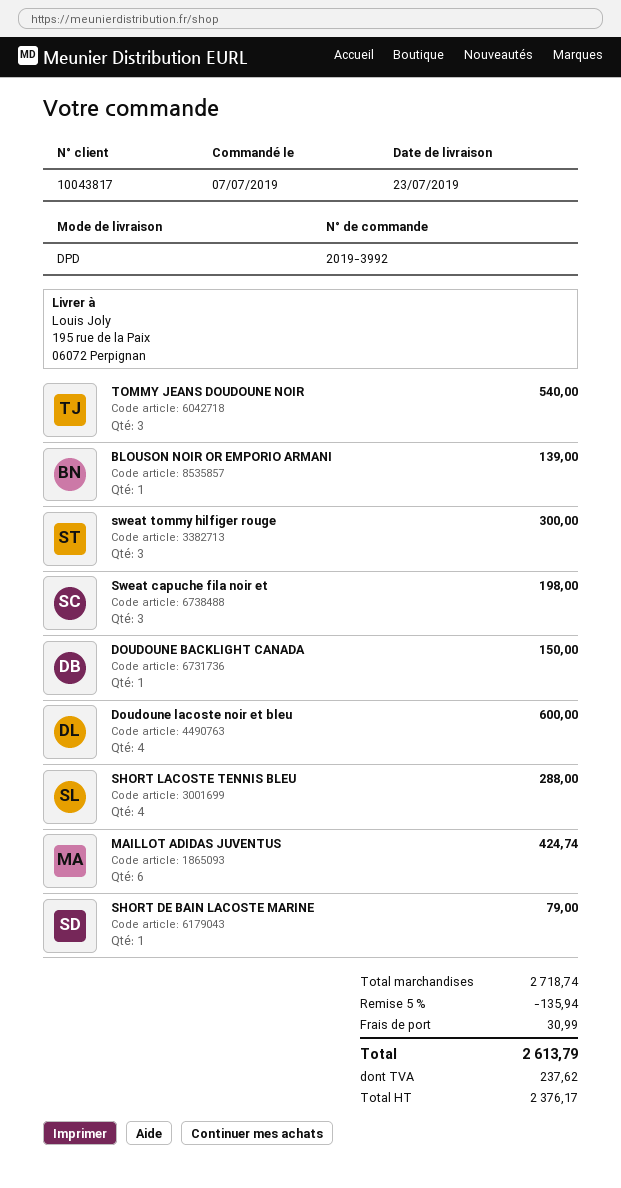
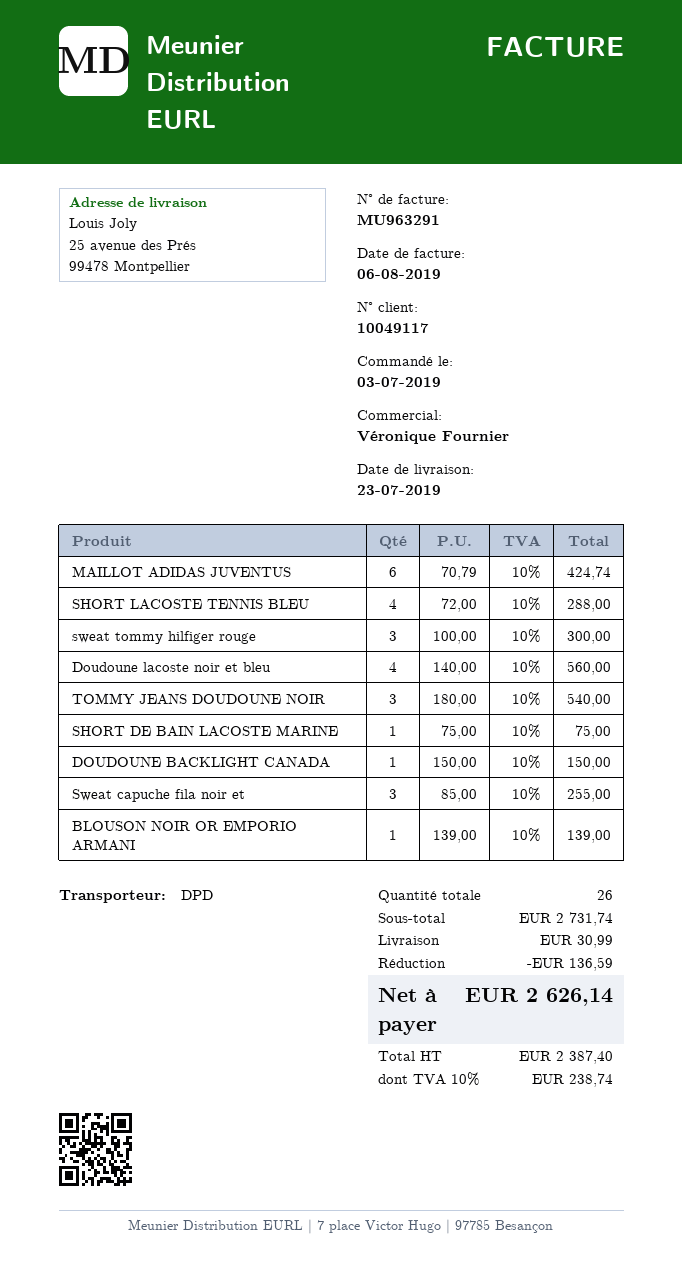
order date: 2019-07-07 -> 2019-07-03
customer number: 10043817 -> 10049117
ship to: 195 rue de la Paix, 06072 Perpignan -> 25 avenue des Prés, 99478 Montpellier
Sweat capuche fila noir et: 3 for 198.00 -> 3 for 255.00
Doudoune lacoste noir et bleu: 4 for 600.00 -> 4 for 560.00
SHORT DE BAIN LACOSTE MARINE: 1 for 79.00 -> 1 for 75.00
subtotal: 2718.74 -> 2731.74
discount: 135.94 -> 136.59
net: 2376.17 -> 2387.40
tax: 237.62 -> 238.74
total: 2613.79 -> 2626.14

